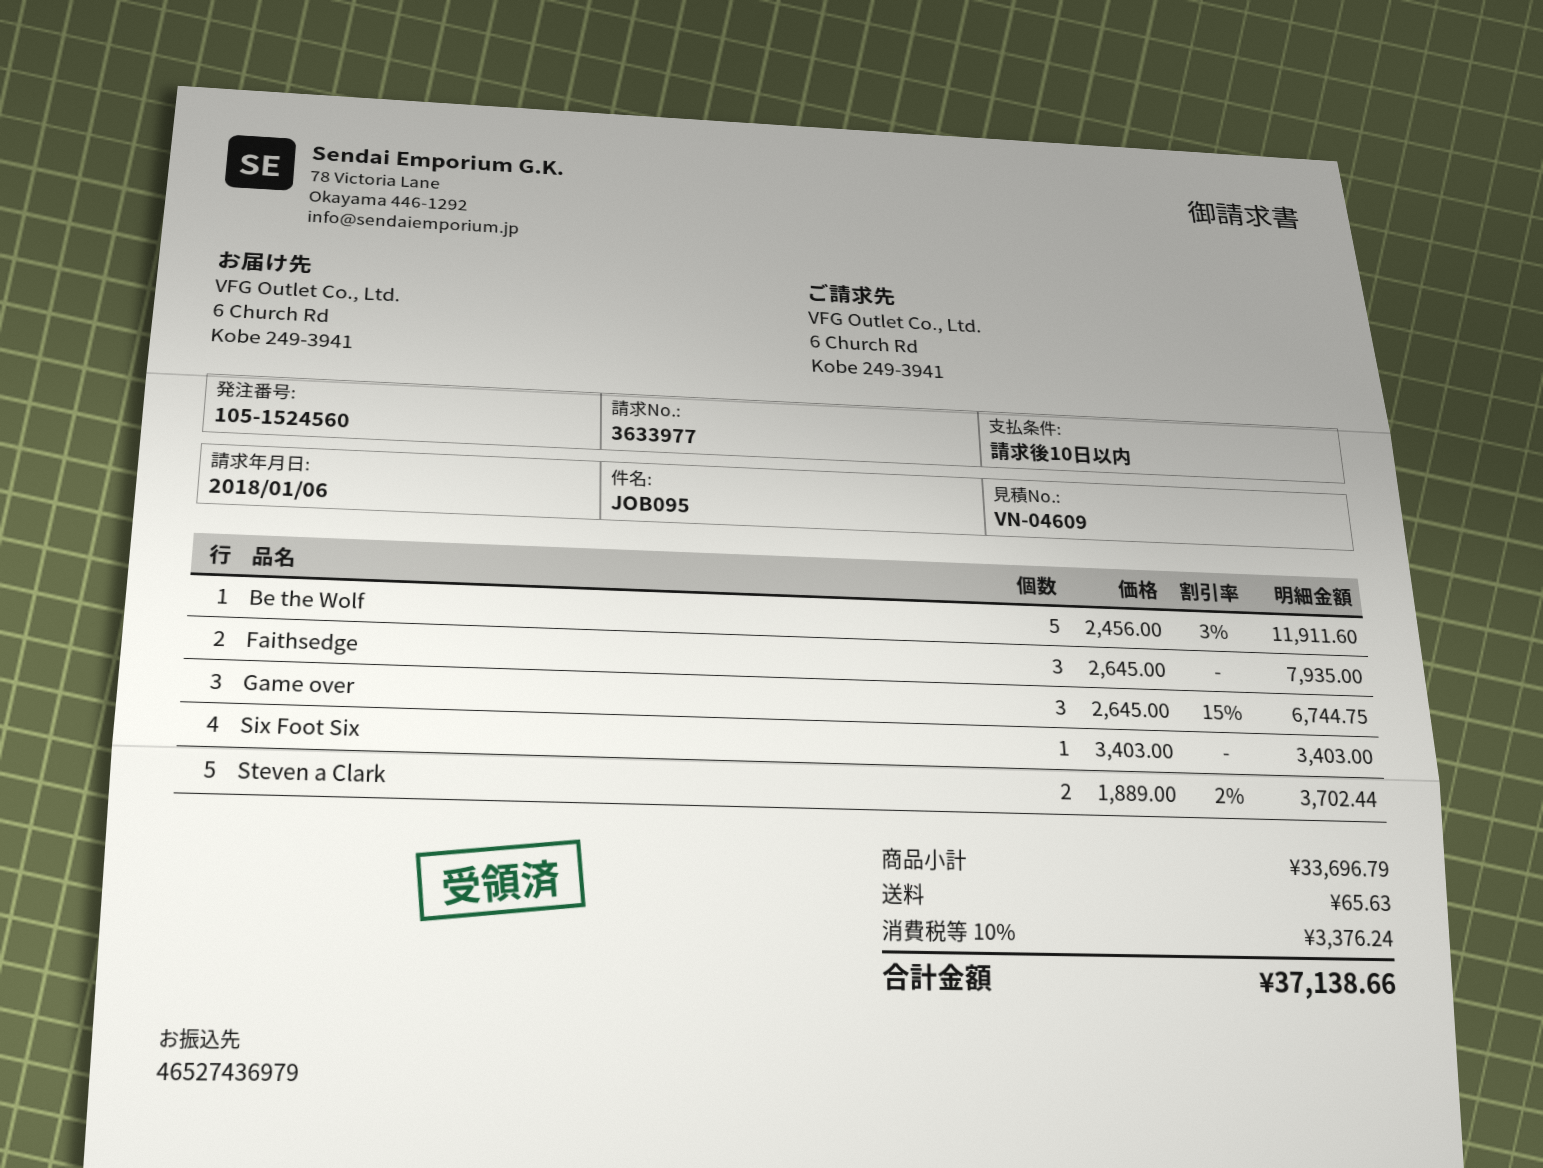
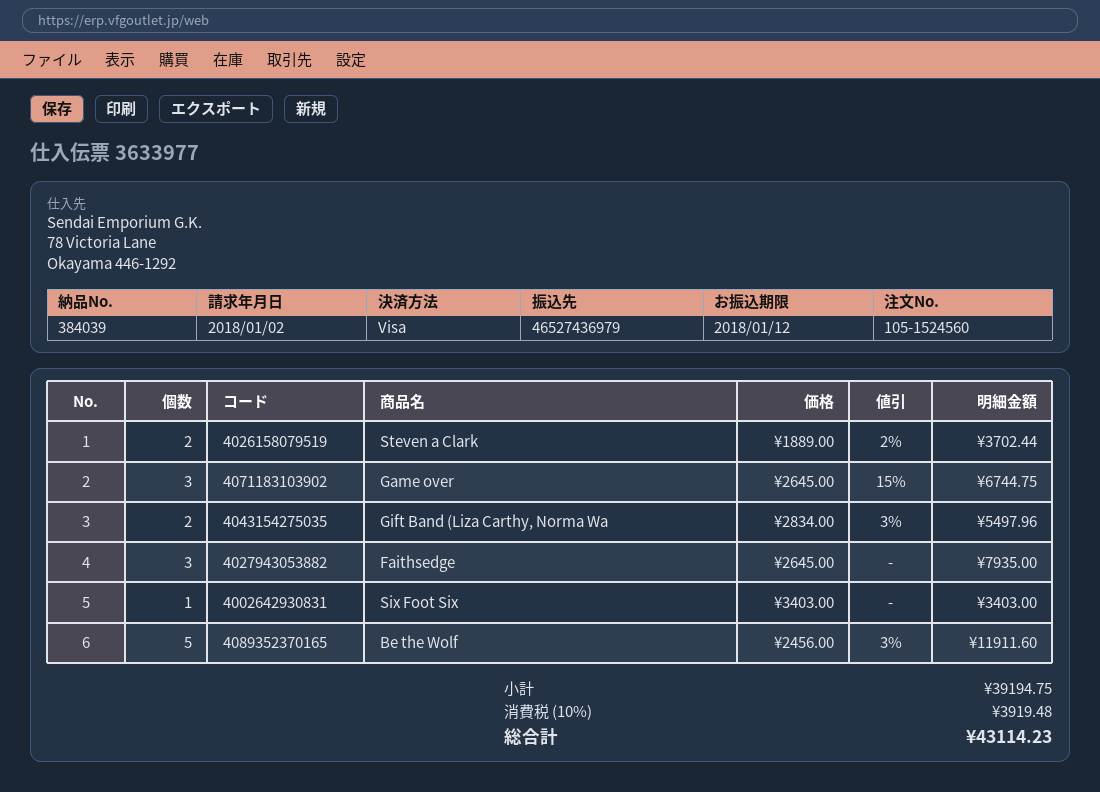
invoice date: 2018-01-06 -> 2018-01-02
Gift Band (Liza Carthy, Norma Wa: none -> 2 x 2834.00 - 3% = 5497.96
subtotal: 33696.79 -> 39194.75
shipping: 65.63 -> none
tax: 10% = 3376.24 -> 10% = 3919.48
total: 37138.66 -> 43114.23

